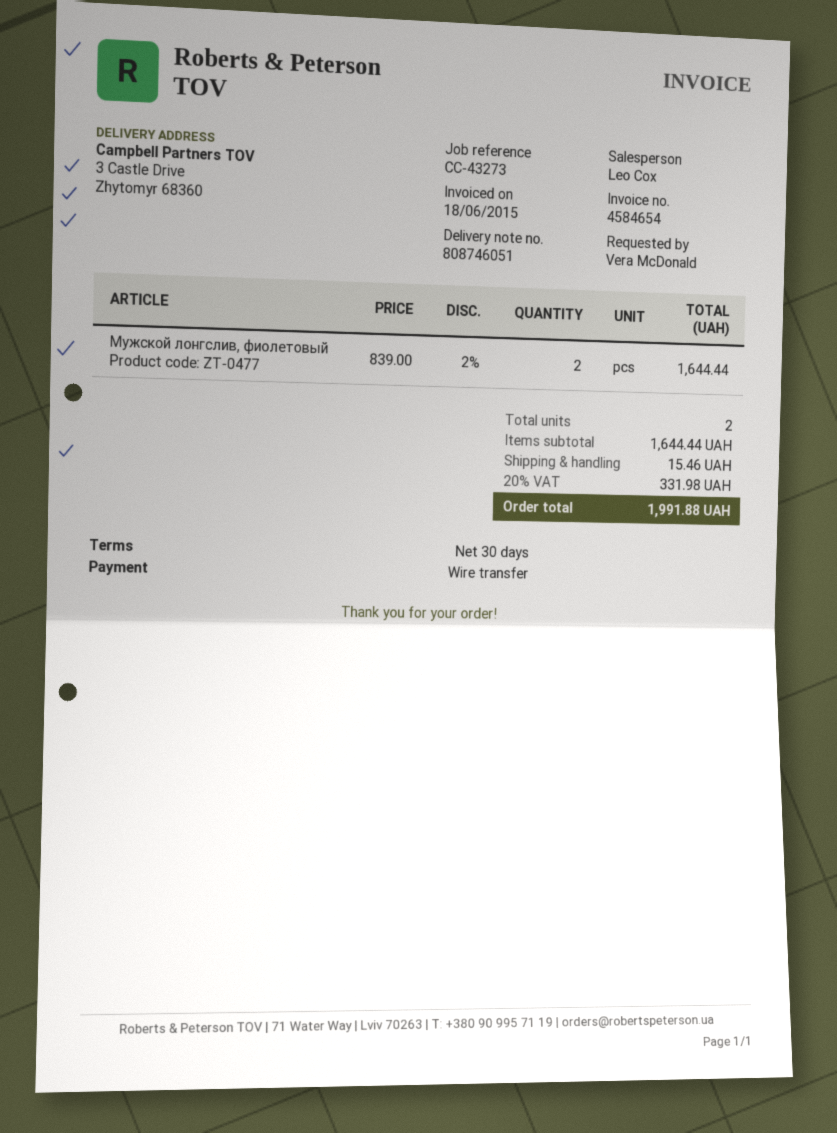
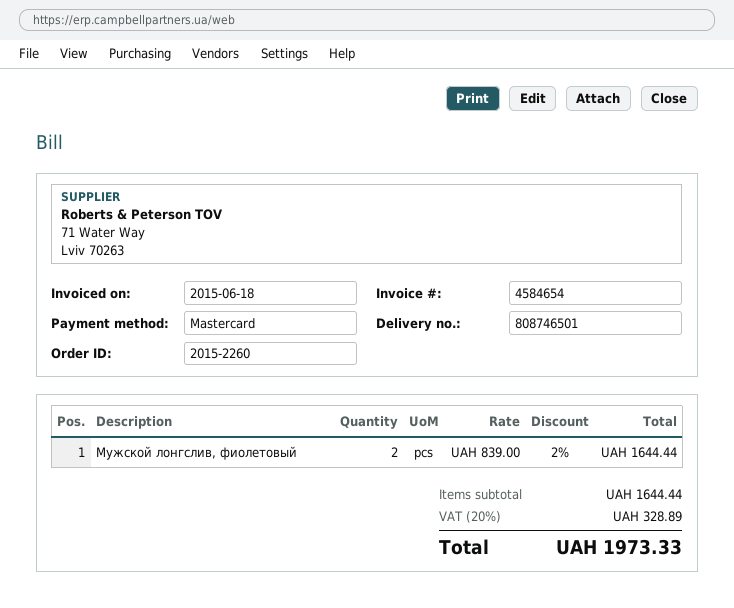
delivery note number: 808746051 -> 808746501
payment method: bank transfer -> Mastercard
shipping: 15.46 -> none
tax: 20% = 331.98 -> 20% = 328.89
total: 1991.88 -> 1973.33

